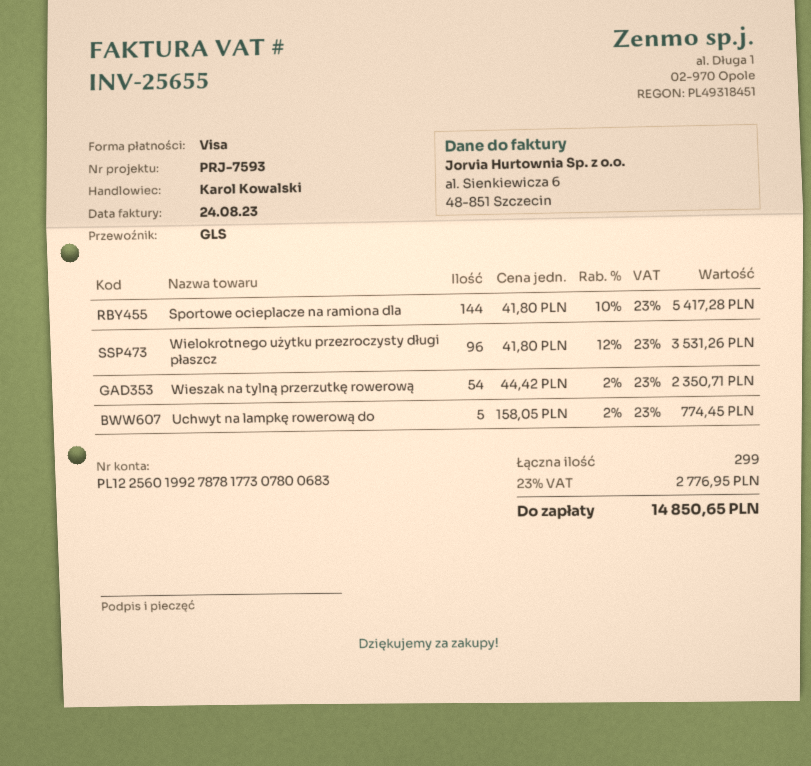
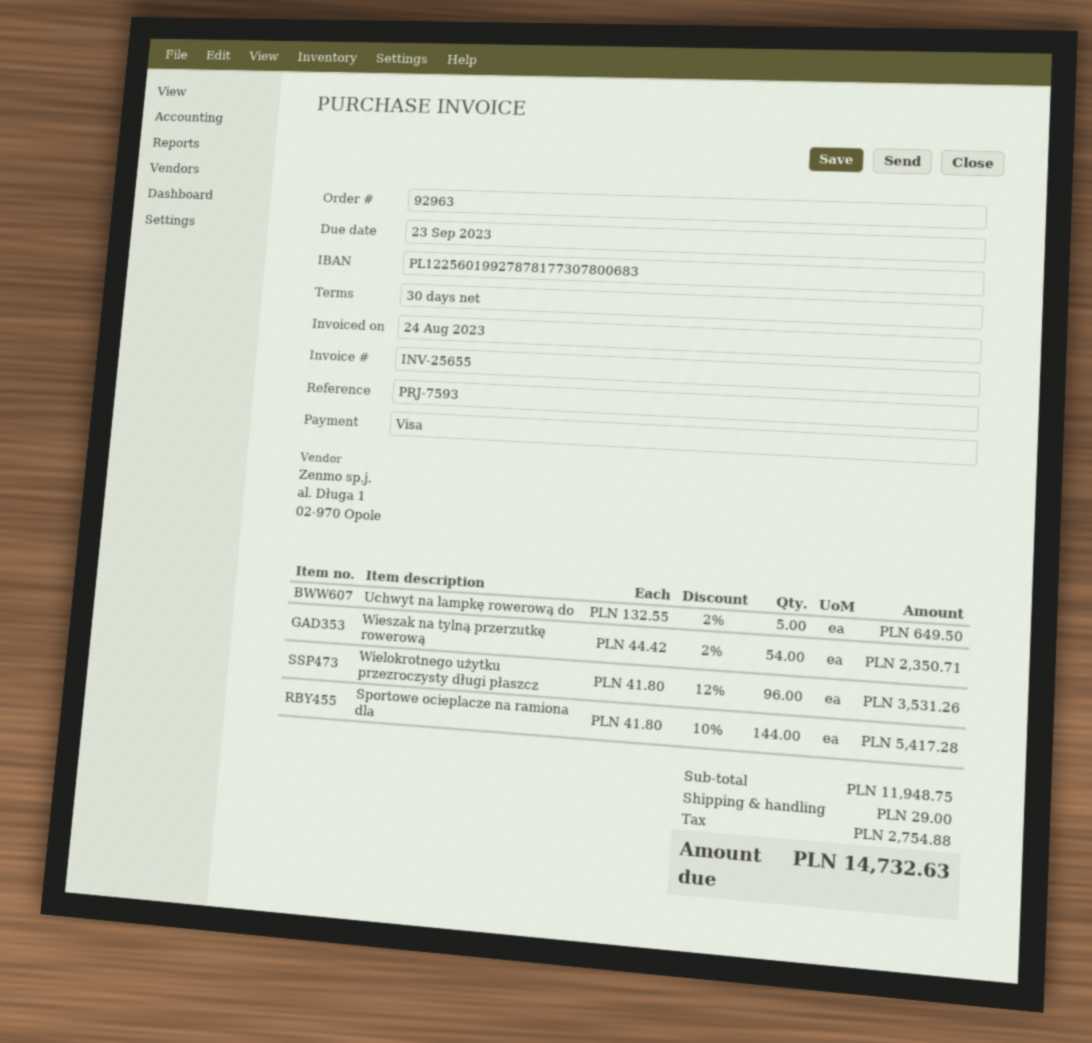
Uchwyt na lampkę rowerową do: 5 x 158.05 - 2% = 774.45 -> 5 x 132.55 - 2% = 649.50
shipping: none -> 29.00
tax: 2776.95 -> 2754.88
total: 14850.65 -> 14732.63

